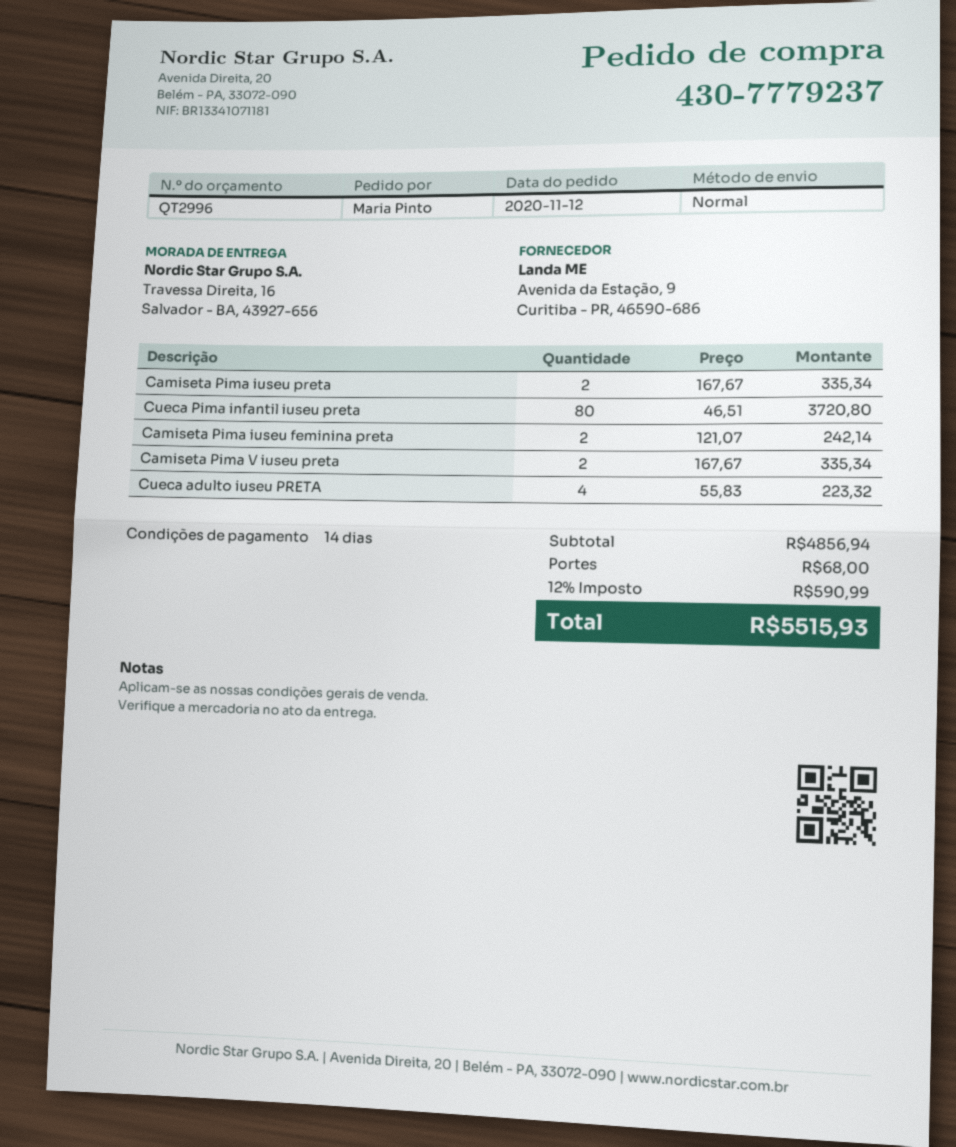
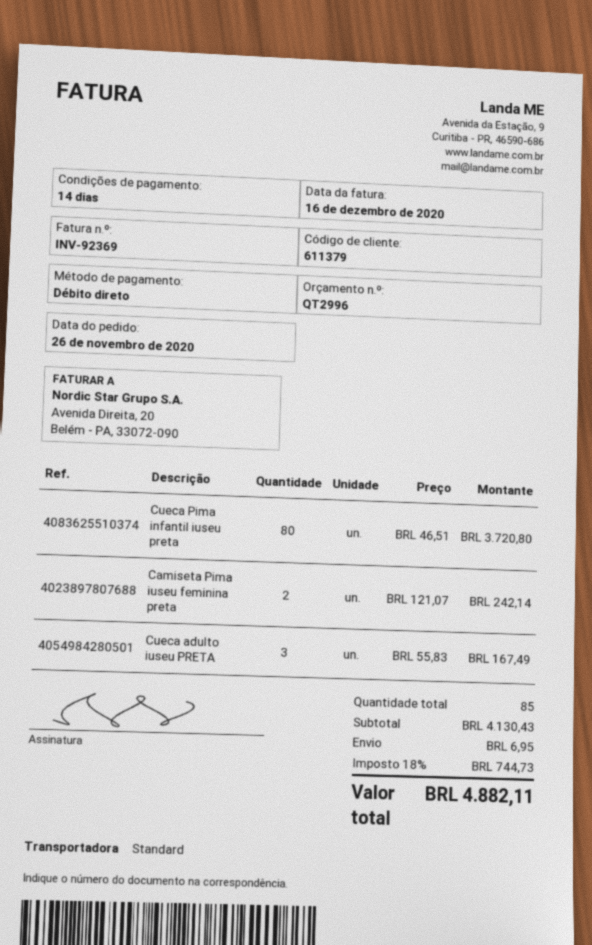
order date: 2020-11-12 -> 2020-11-26
Camiseta Pima iuseu preta: 2 x 167.67 = 335.34 -> none
Camiseta Pima V iuseu preta: 2 x 167.67 = 335.34 -> none
Cueca adulto iuseu PRETA: 4 x 55.83 = 223.32 -> 3 x 55.83 = 167.49
subtotal: 4856.94 -> 4130.43
shipping: 68.00 -> 6.95
tax: 12% = 590.99 -> 18% = 744.73
total: 5515.93 -> 4882.11

